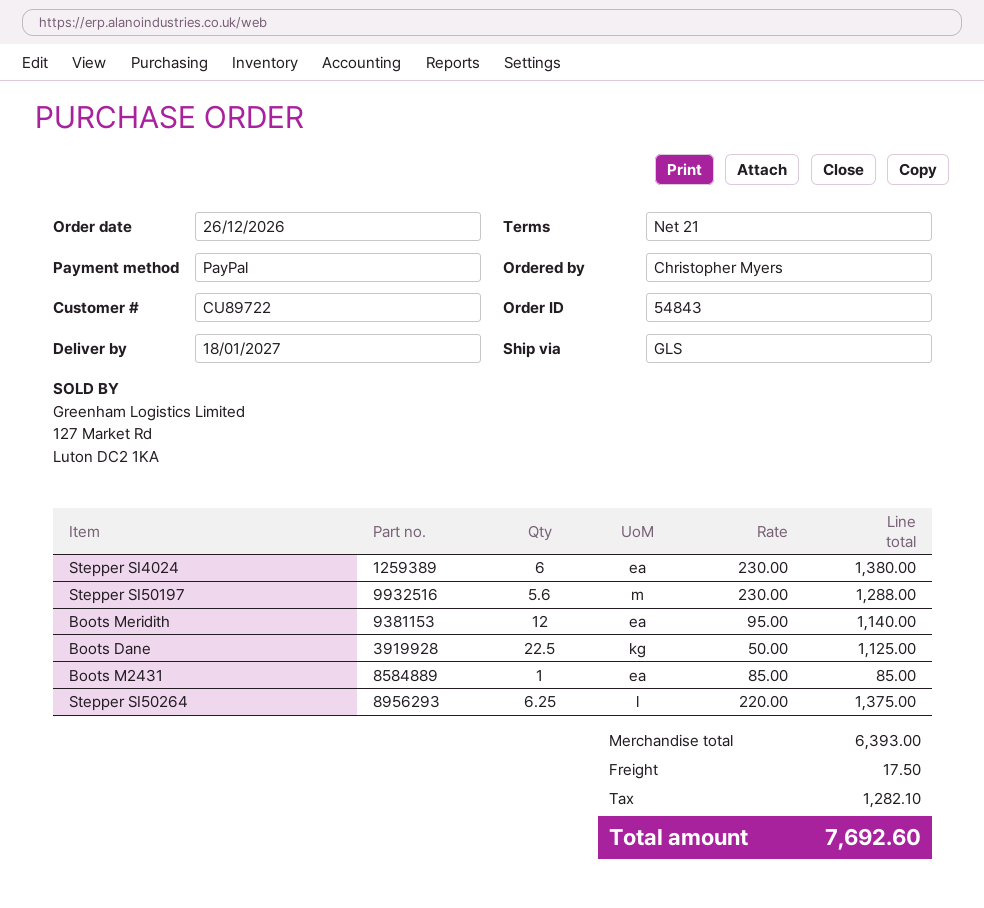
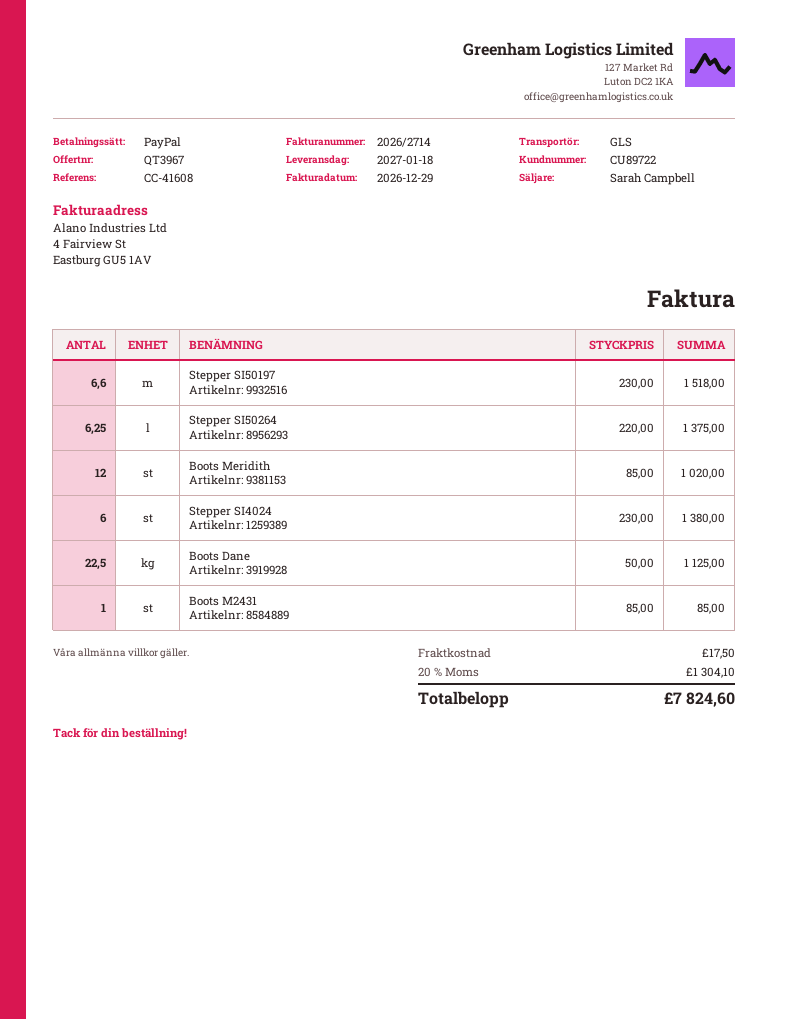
Stepper SI50197: 5.6 x 230.00 = 1288.00 -> 6.6 x 230.00 = 1518.00
Boots Meridith: 12 x 95.00 = 1140.00 -> 12 x 85.00 = 1020.00
tax: 1282.10 -> 1304.10
total: 7692.60 -> 7824.60

